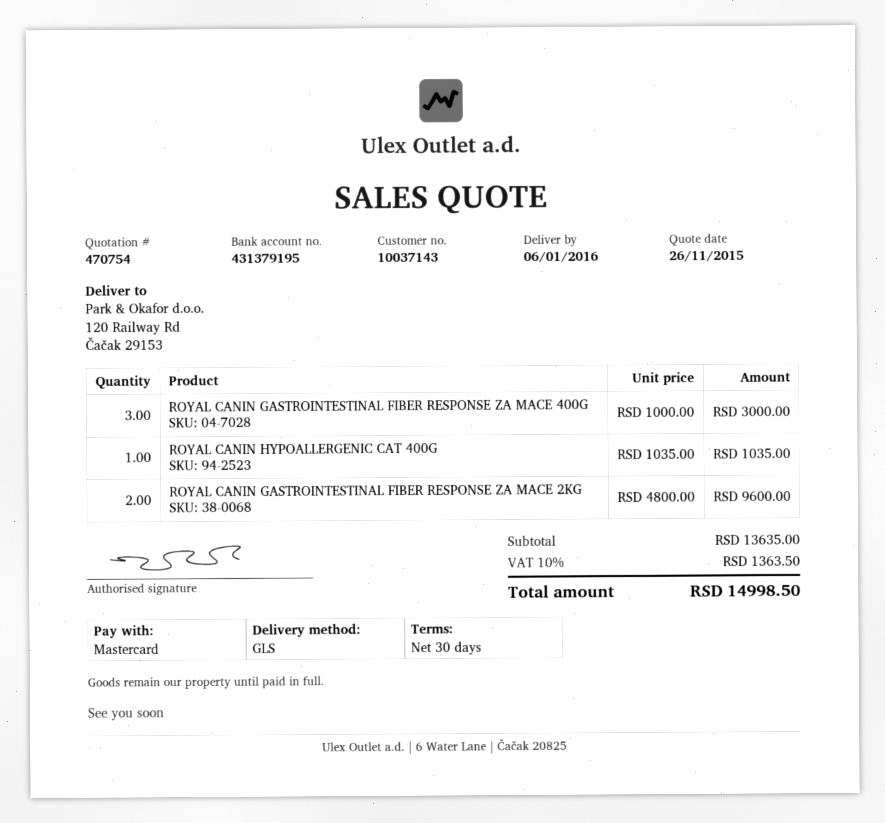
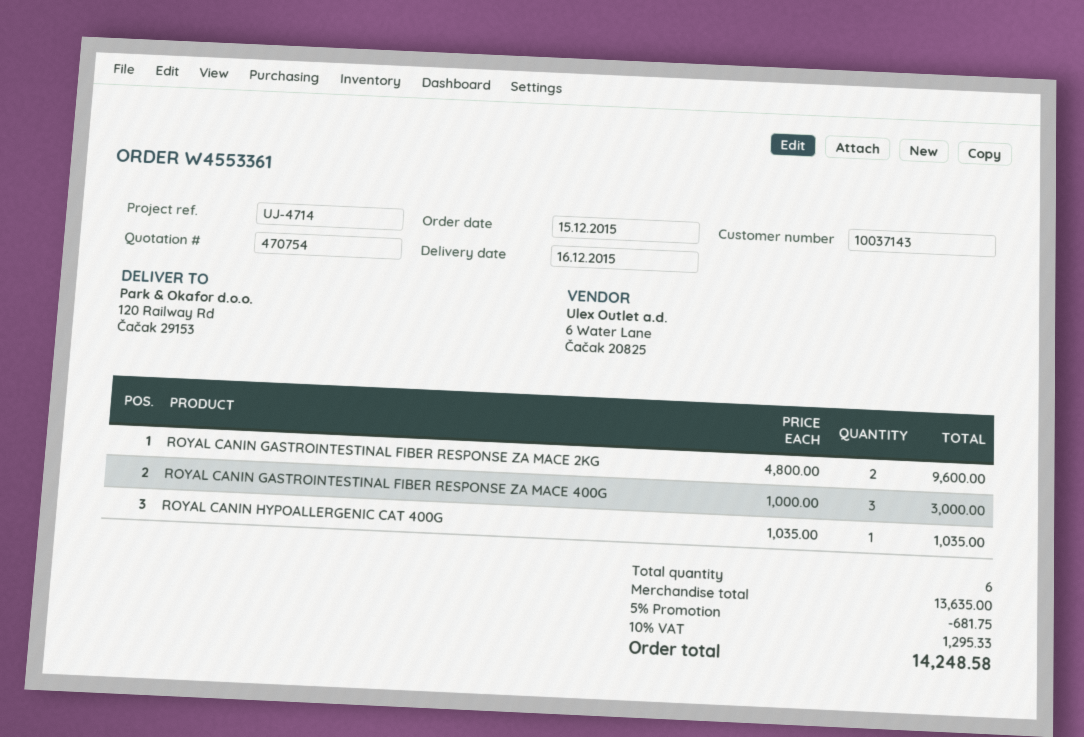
delivery date: 2016-01-06 -> 2015-12-16
discount: none -> 5% = 681.75
tax: 10% = 1363.50 -> 10% = 1295.33
total: 14998.50 -> 14248.58

